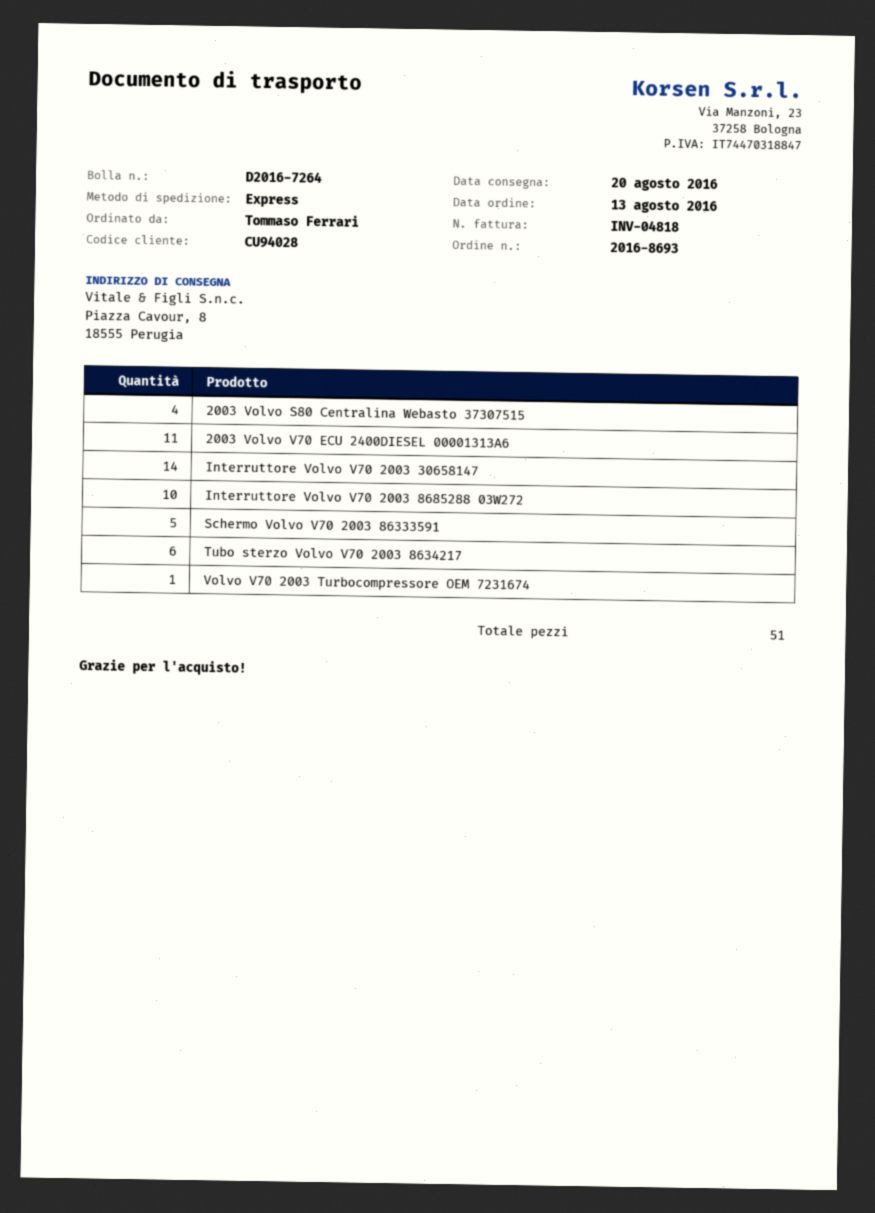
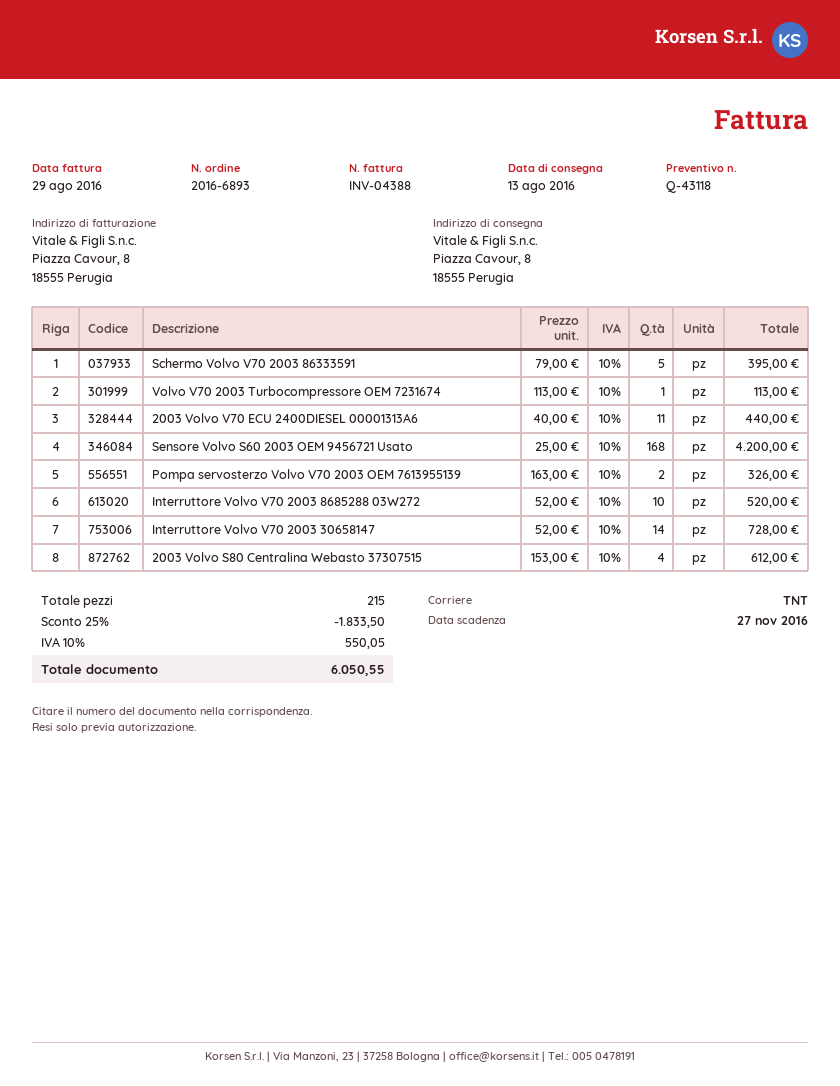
order number: 2016-8693 -> 2016-6893
delivery date: 2016-08-20 -> 2016-08-13
invoice number: INV-04818 -> INV-04388
shipping method: express -> TNT
Tubo sterzo Volvo V70 2003 8634217: 6 -> none
Sensore Volvo S60 2003 OEM 9456721 Usato: none -> 168
Pompa servosterzo Volvo V70 2003 OEM 7613955139: none -> 2
total quantity: 51 -> 215

